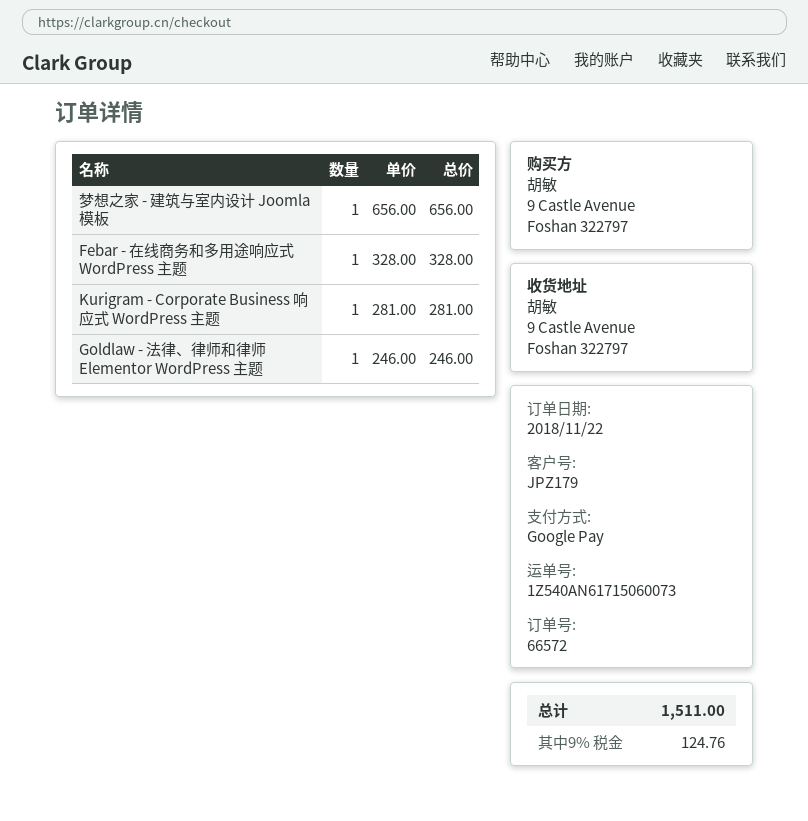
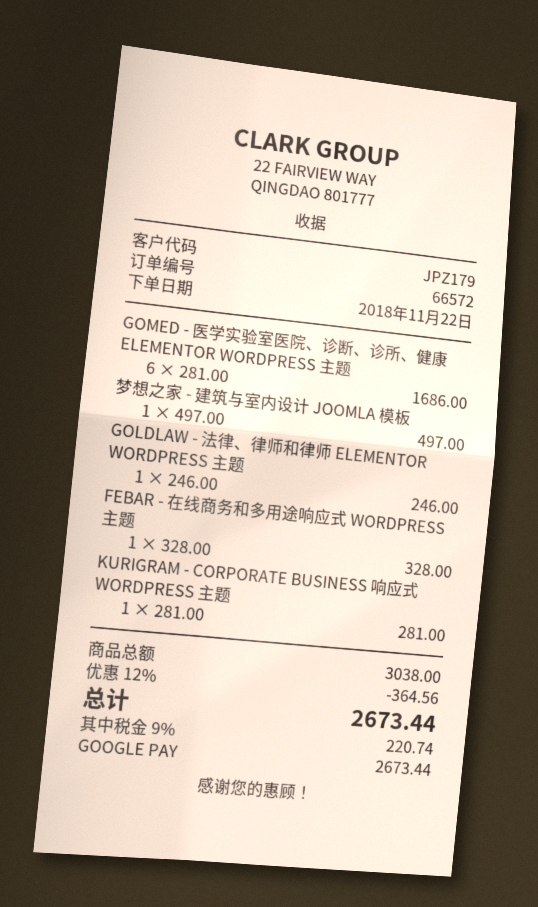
梦想之家 - 建筑与室内设计 Joomla 模板: 1 x 656.00 = 656.00 -> 1 x 497.00 = 497.00
GOMED - 医学实验室医院、诊断、诊所、健康 ELEMENTOR WORDPRESS 主题: none -> 6 x 281.00 = 1686.00
discount: none -> 12% = 364.56
tax: 9% = 124.76 -> 9% = 220.74
total: 1511.00 -> 2673.44

